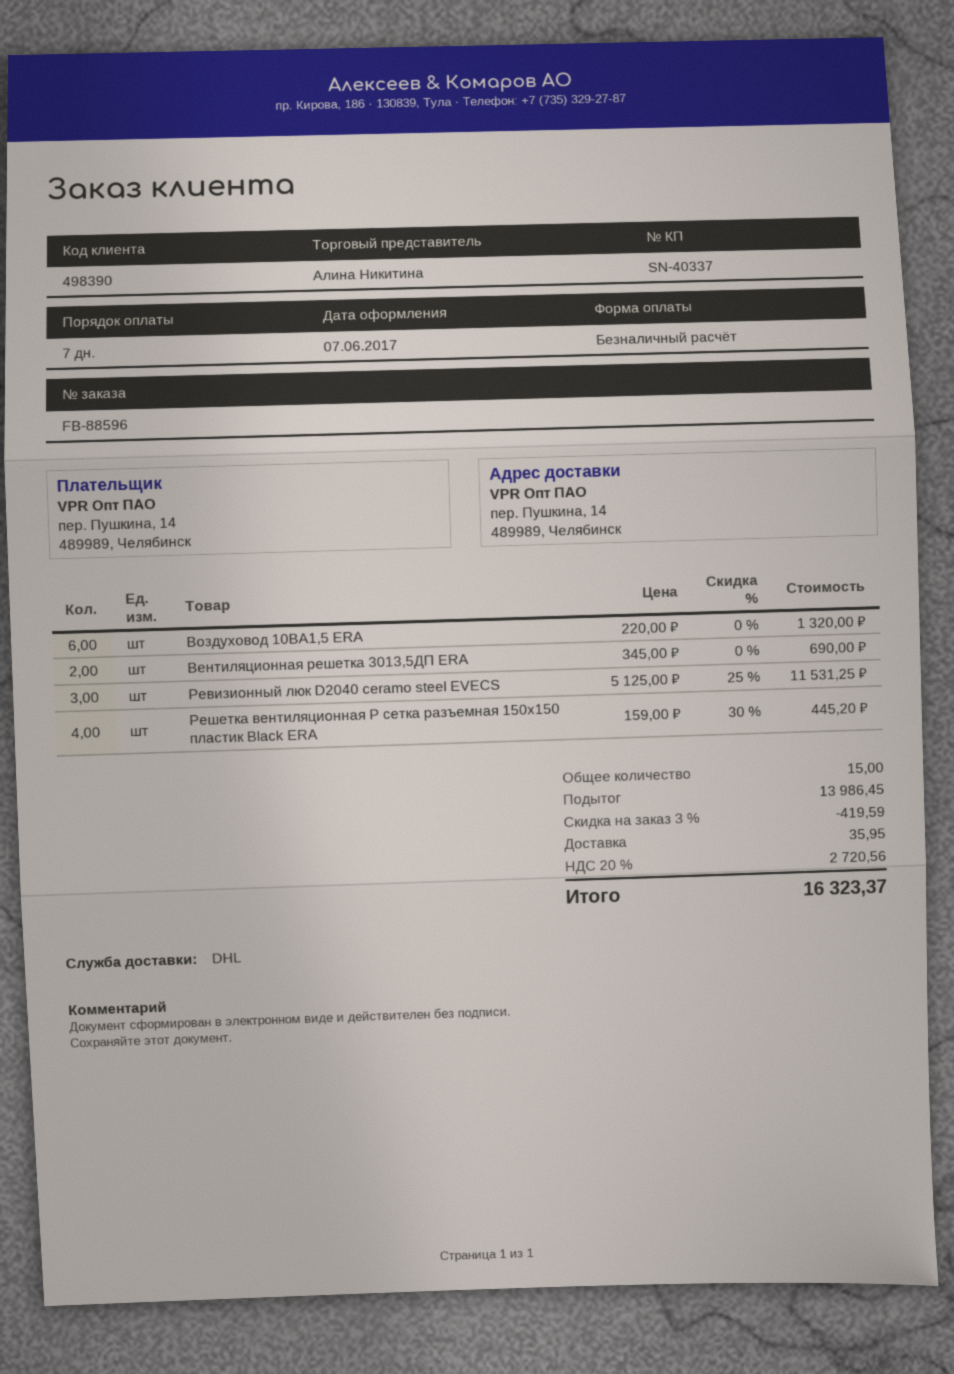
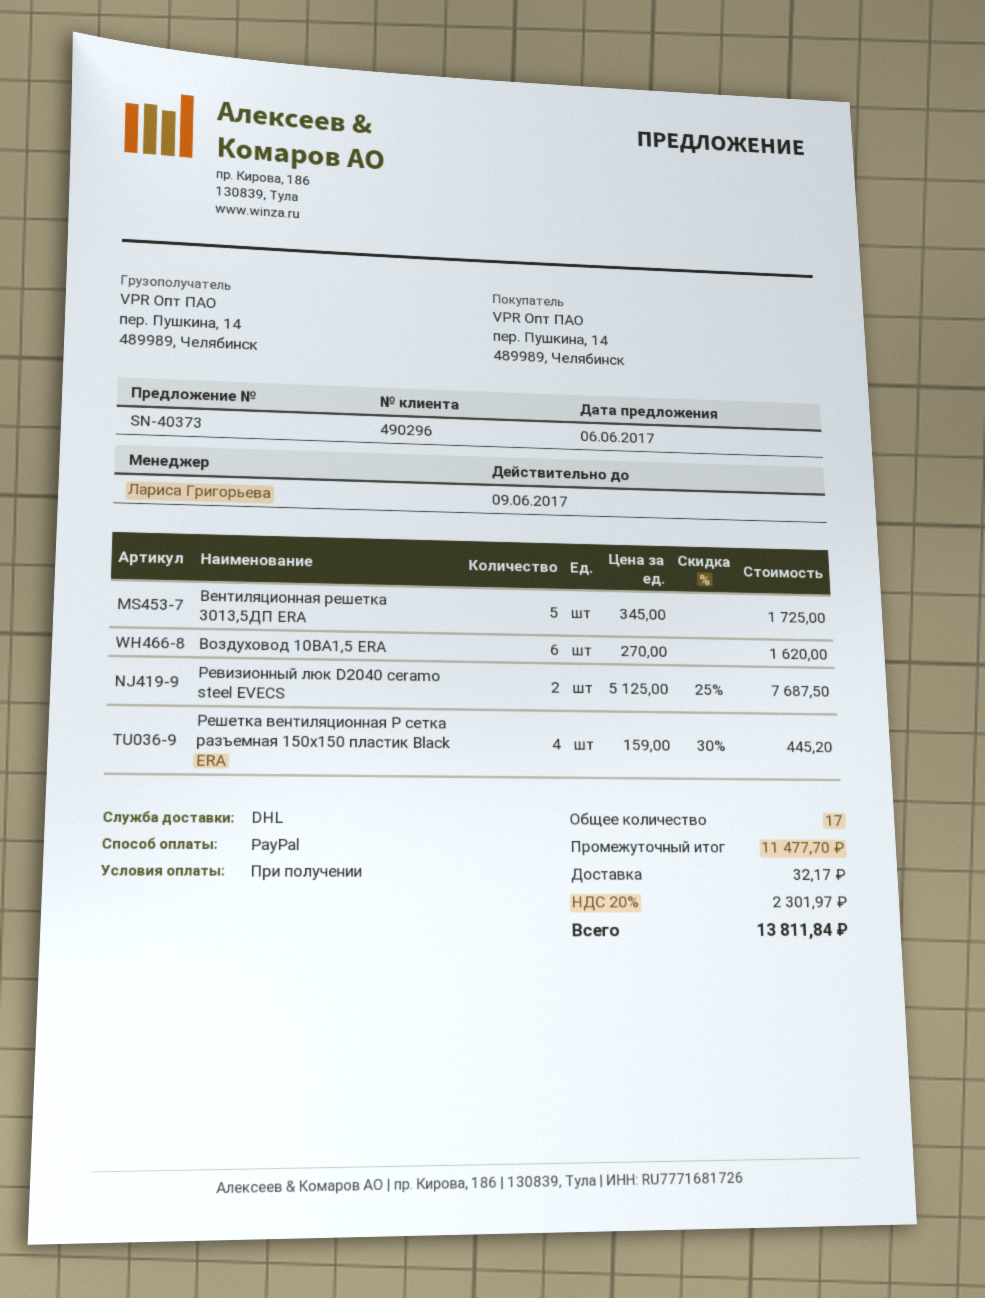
quote number: SN-40337 -> SN-40373
payment terms: 7 days -> on receipt
customer number: 498390 -> 490296
sales rep: Алина Никитина -> Лариса Григорьева
payment method: bank transfer -> PayPal
Воздуховод 10ВА1,5 ERA: 6 x 220.00 = 1320.00 -> 6 x 270.00 = 1620.00
Вентиляционная решетка 3013,5ДП ERA: 2 x 345.00 = 690.00 -> 5 x 345.00 = 1725.00
Ревизионный люк D2040 ceramo steel EVECS: 3 x 5125.00 - 25% = 11531.25 -> 2 x 5125.00 - 25% = 7687.50
total quantity: 15 -> 17
subtotal: 13986.45 -> 11477.70
discount: 3% = 419.59 -> none
shipping: 35.95 -> 32.17
tax: 20% = 2720.56 -> 20% = 2301.97
total: 16323.37 -> 13811.84

